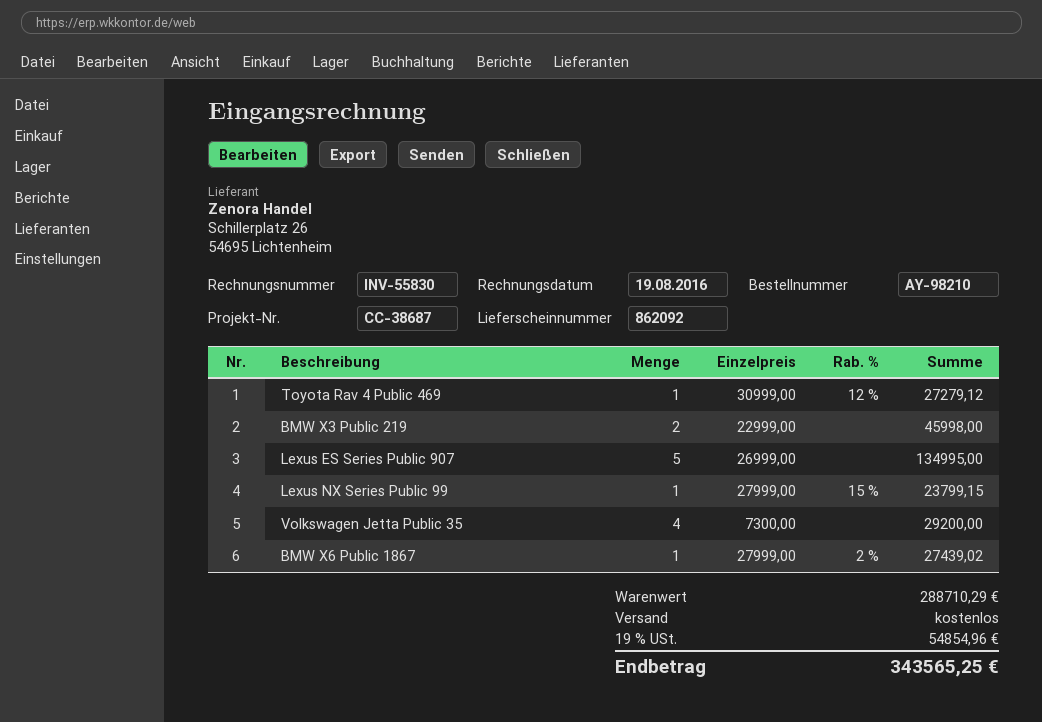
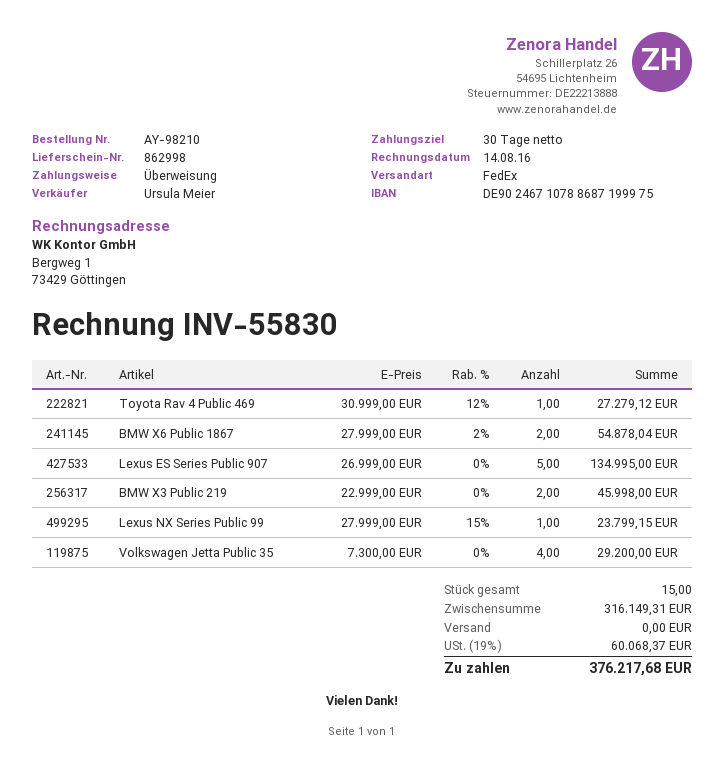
delivery note number: 862092 -> 862998
invoice date: 2016-08-19 -> 2016-08-14
BMW X6 Public 1867: 1 x 27999.00 - 2% = 27439.02 -> 2 x 27999.00 - 2% = 54878.04
subtotal: 288710.29 -> 316149.31
tax: 19% = 54854.96 -> 19% = 60068.37
total: 343565.25 -> 376217.68

